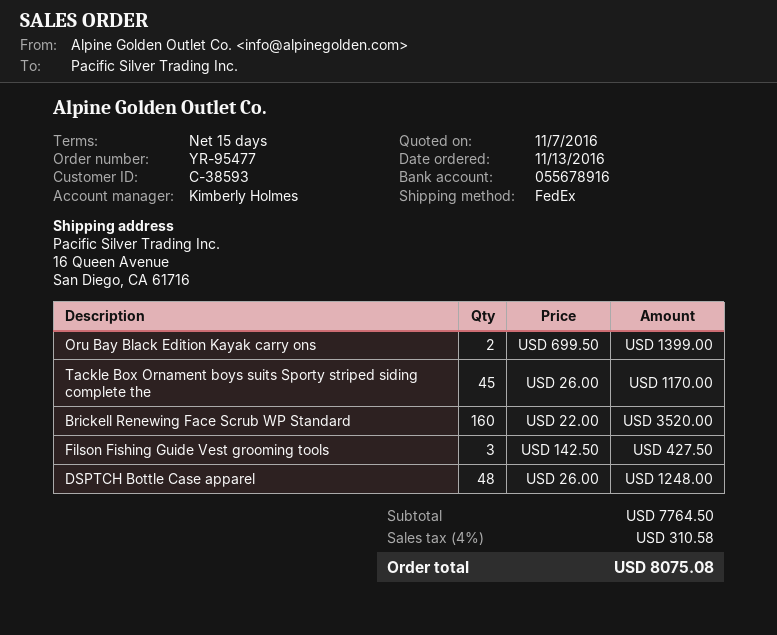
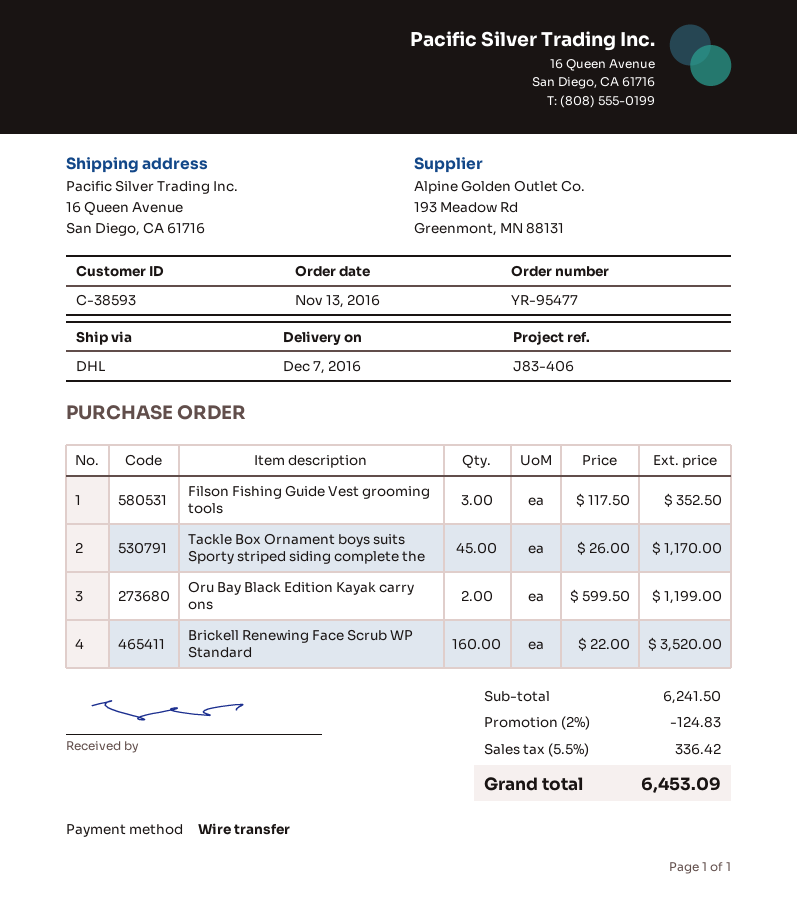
shipping method: FedEx -> DHL
Oru Bay Black Edition Kayak carry ons: 2 x 699.50 = 1399.00 -> 2 x 599.50 = 1199.00
Filson Fishing Guide Vest grooming tools: 3 x 142.50 = 427.50 -> 3 x 117.50 = 352.50
DSPTCH Bottle Case apparel: 48 x 26.00 = 1248.00 -> none
subtotal: 7764.50 -> 6241.50
discount: none -> 2% = 124.83
tax: 4% = 310.58 -> 5.5% = 336.42
total: 8075.08 -> 6453.09

